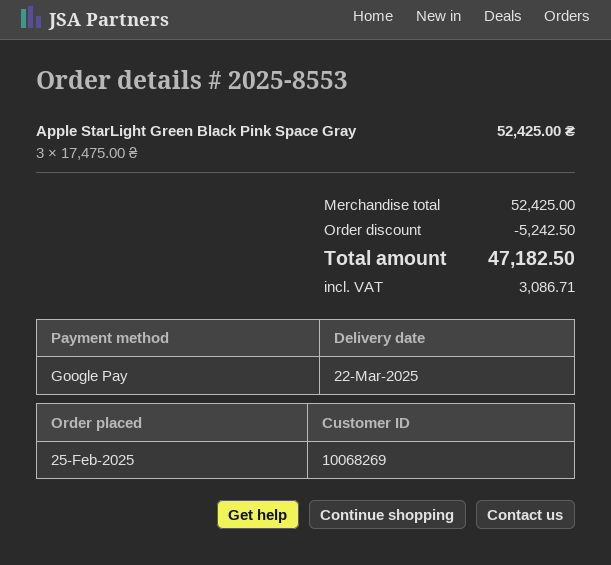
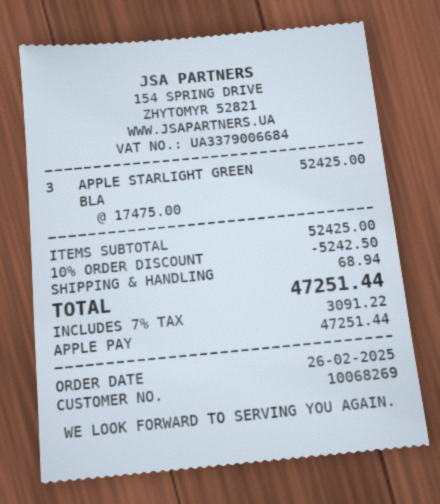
order date: 2025-02-25 -> 2025-02-26
payment method: Google Pay -> Apple Pay
shipping: none -> 68.94
tax: 3086.71 -> 3091.22
total: 47182.50 -> 47251.44

